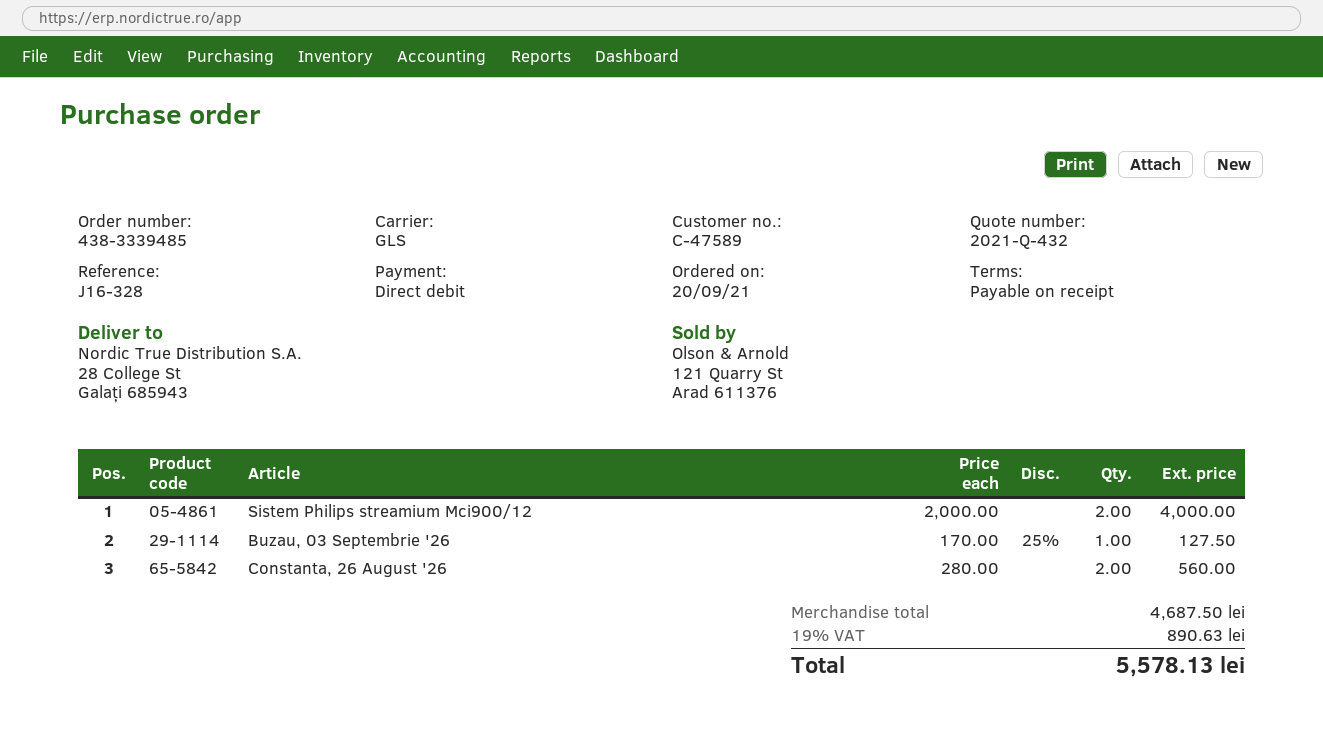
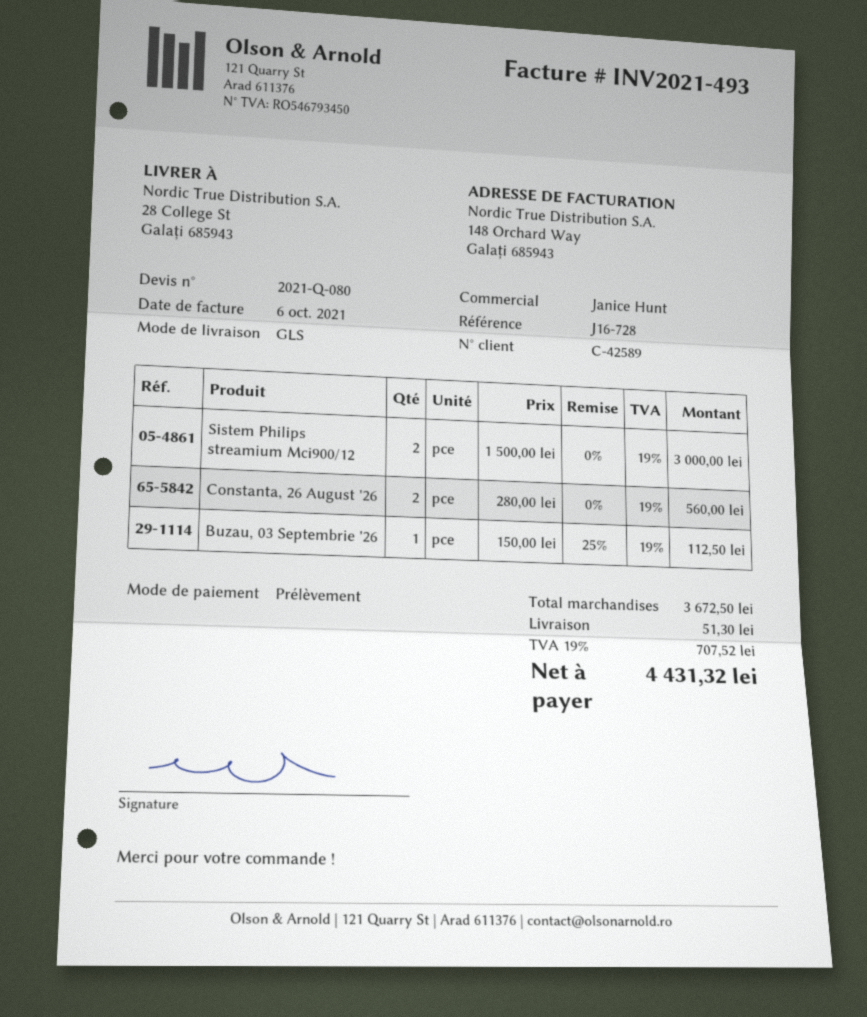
quote number: 2021-Q-432 -> 2021-Q-080
customer number: C-47589 -> C-42589
reference: J16-328 -> J16-728
Sistem Philips streamium Mci900/12: 2 x 2000.00 = 4000.00 -> 2 x 1500.00 = 3000.00
Buzau, 03 Septembrie '26: 1 x 170.00 - 25% = 127.50 -> 1 x 150.00 - 25% = 112.50
subtotal: 4687.50 -> 3672.50
shipping: none -> 51.30
tax: 19% = 890.63 -> 19% = 707.52
total: 5578.13 -> 4431.32

